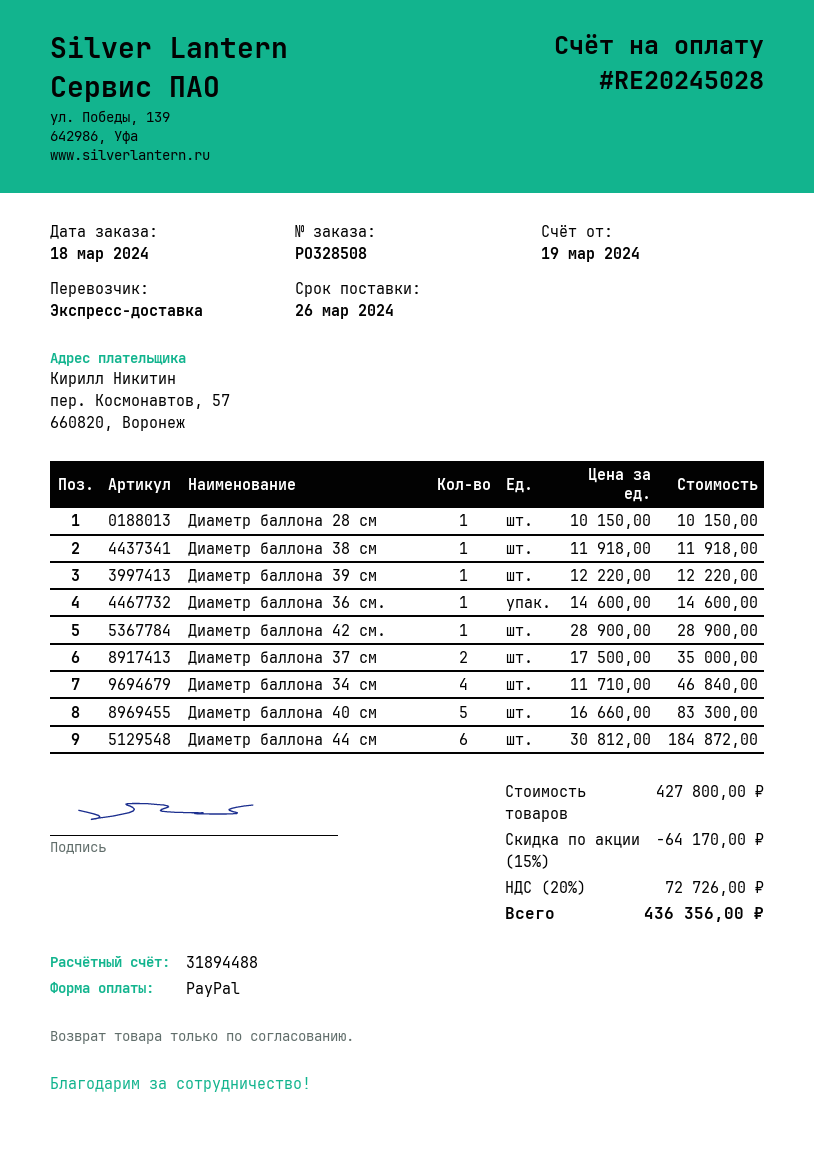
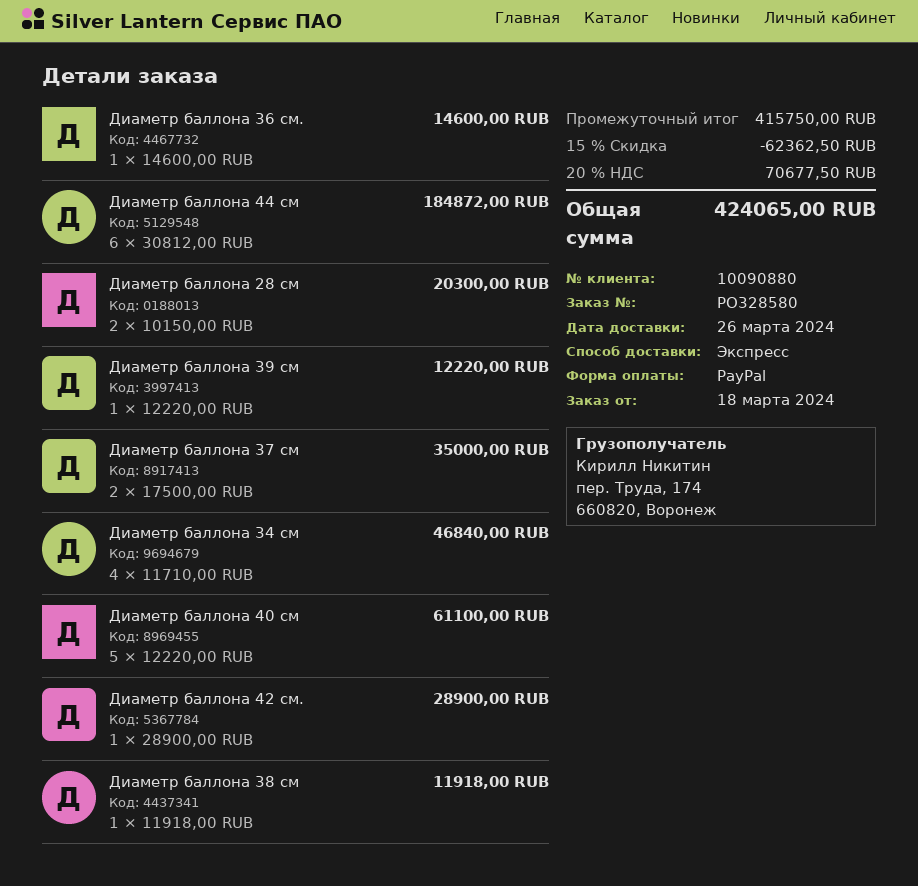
order number: PO328508 -> PO328580
Диаметр баллона 28 см: 1 x 10150.00 = 10150.00 -> 2 x 10150.00 = 20300.00
Диаметр баллона 40 см: 5 x 16660.00 = 83300.00 -> 5 x 12220.00 = 61100.00
subtotal: 427800.00 -> 415750.00
discount: 15% = 64170.00 -> 15% = 62362.50
tax: 20% = 72726.00 -> 20% = 70677.50
total: 436356.00 -> 424065.00

